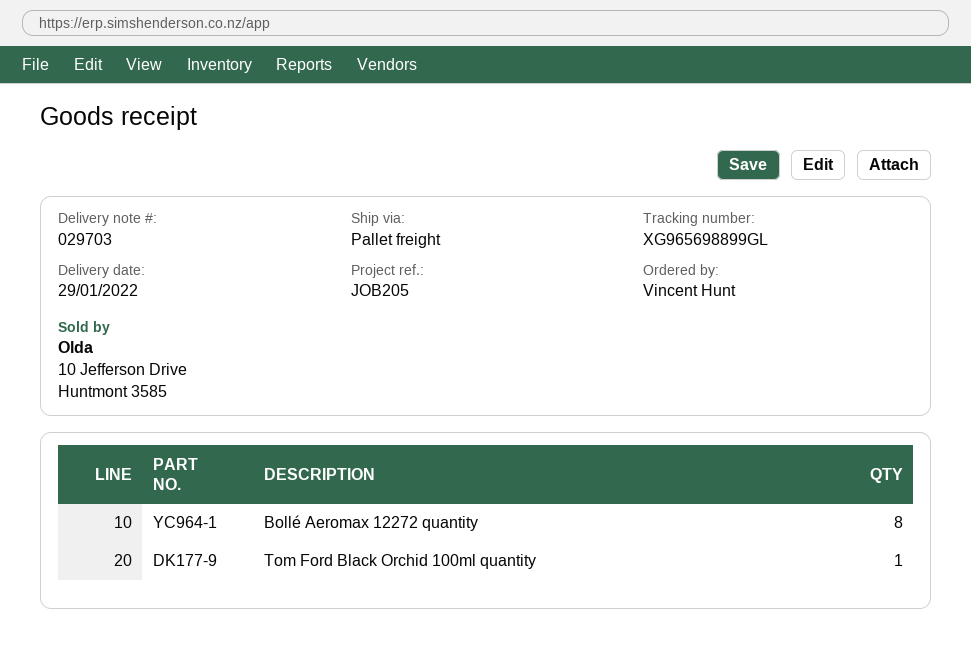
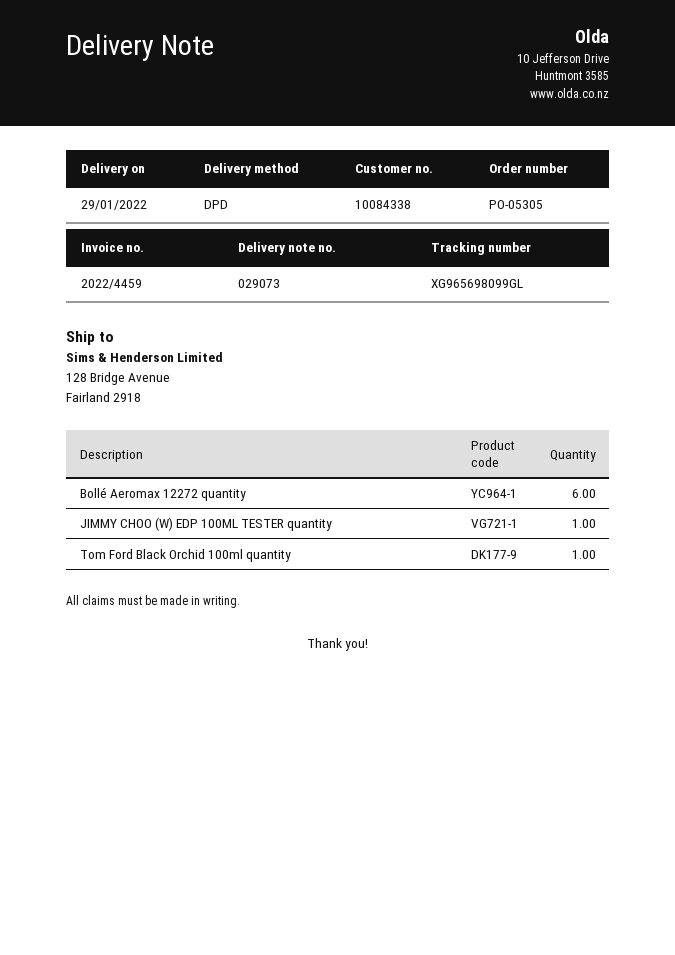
delivery note number: 029703 -> 029073
shipping method: pallet freight -> DPD
tracking number: XG965698899GL -> XG965698099GL
Bollé Aeromax 12272 quantity: 8 -> 6
JIMMY CHOO (W) EDP 100ML TESTER quantity: none -> 1

